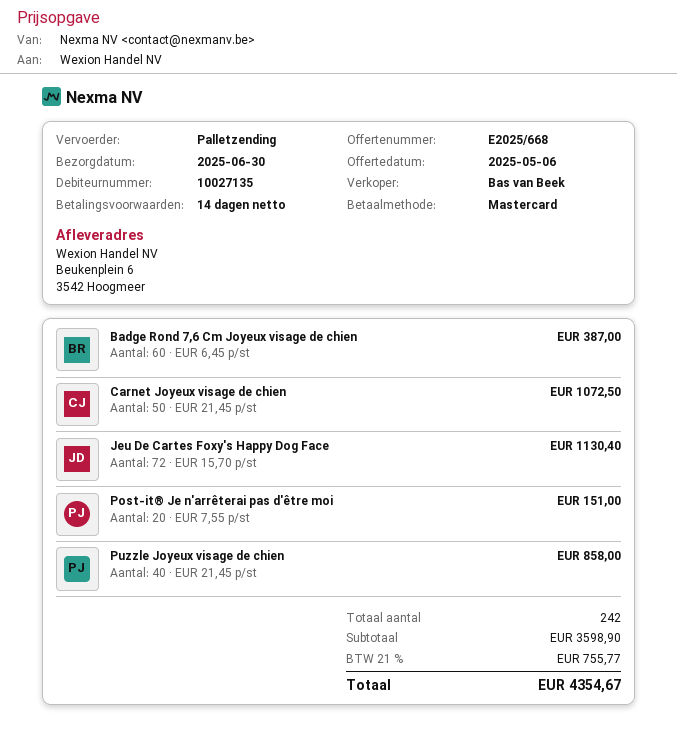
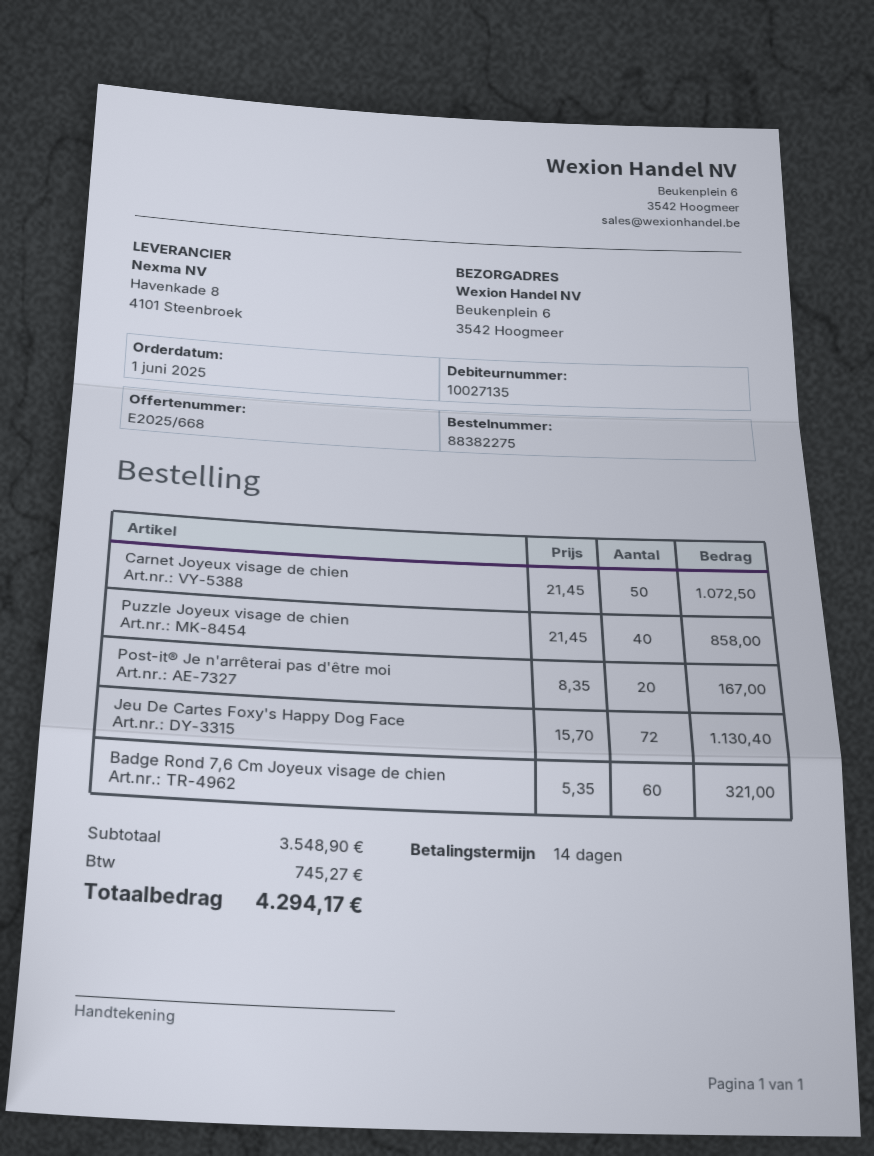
Badge Rond 7,6 Cm Joyeux visage de chien: 60 x 6.45 = 387.00 -> 60 x 5.35 = 321.00
Post-it® Je n'arrêterai pas d'être moi: 20 x 7.55 = 151.00 -> 20 x 8.35 = 167.00
subtotal: 3598.90 -> 3548.90
tax: 755.77 -> 745.27
total: 4354.67 -> 4294.17

